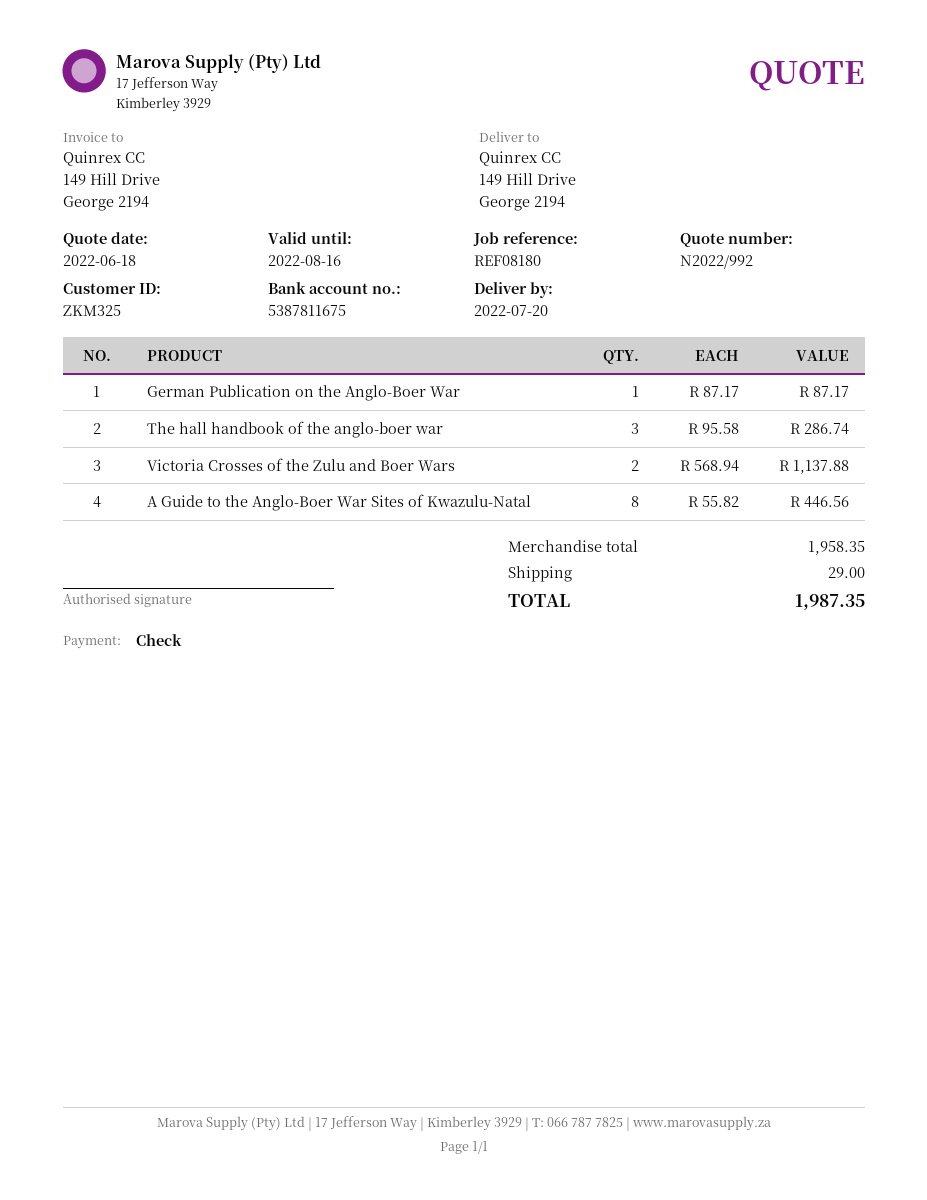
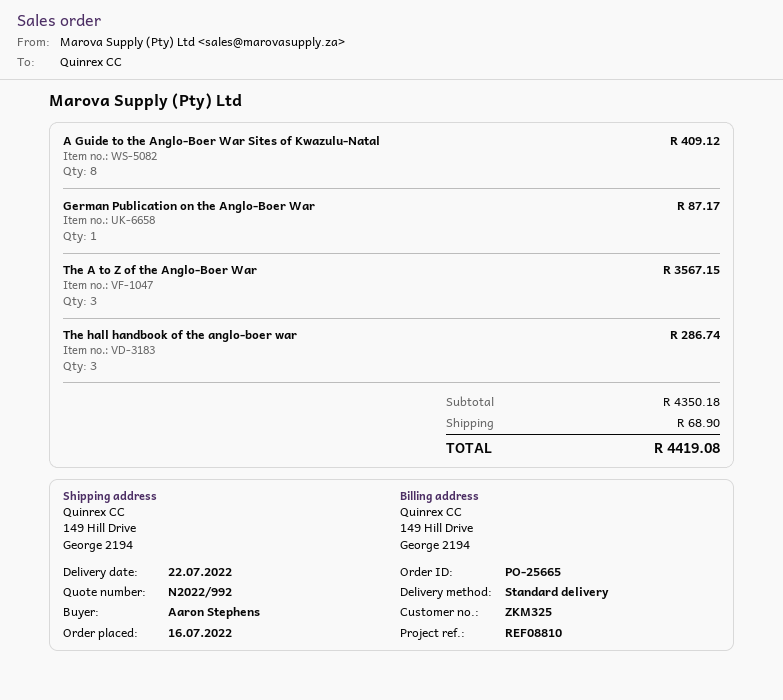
delivery date: 2022-07-20 -> 2022-07-22
reference: REF08180 -> REF08810
Victoria Crosses of the Zulu and Boer Wars: 2 for 1137.88 -> none
A Guide to the Anglo-Boer War Sites of Kwazulu-Natal: 8 for 446.56 -> 8 for 409.12
The A to Z of the Anglo-Boer War: none -> 3 for 3567.15
subtotal: 1958.35 -> 4350.18
shipping: 29.00 -> 68.90
total: 1987.35 -> 4419.08

